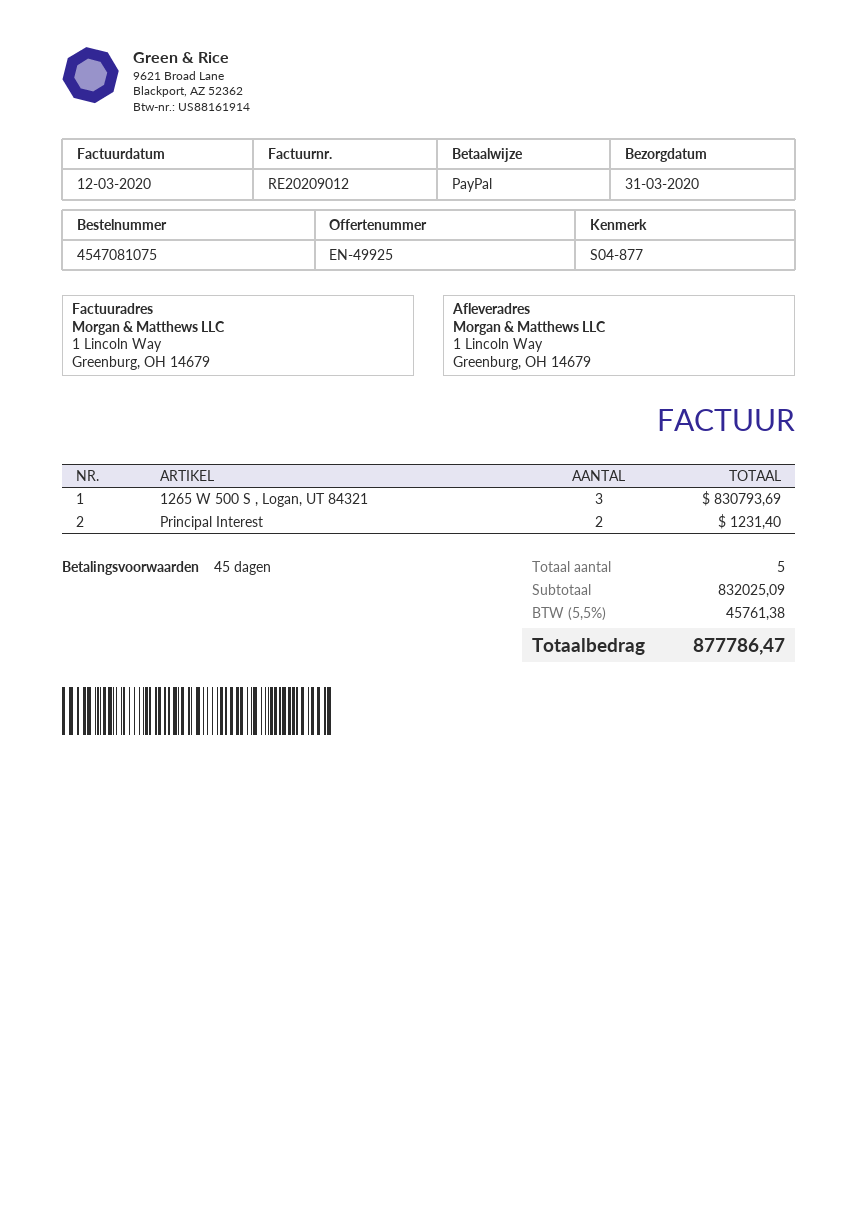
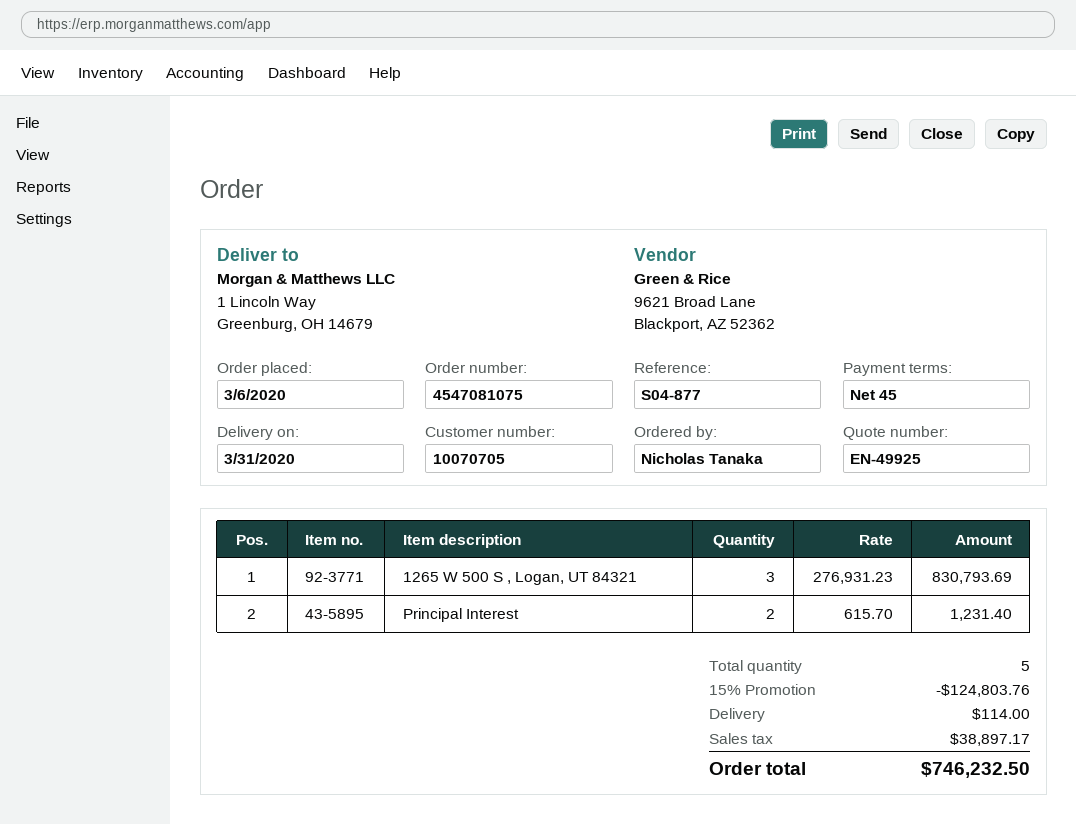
discount: none -> 15% = 124803.76
shipping: none -> 114.00
tax: 45761.38 -> 38897.17
total: 877786.47 -> 746232.50

